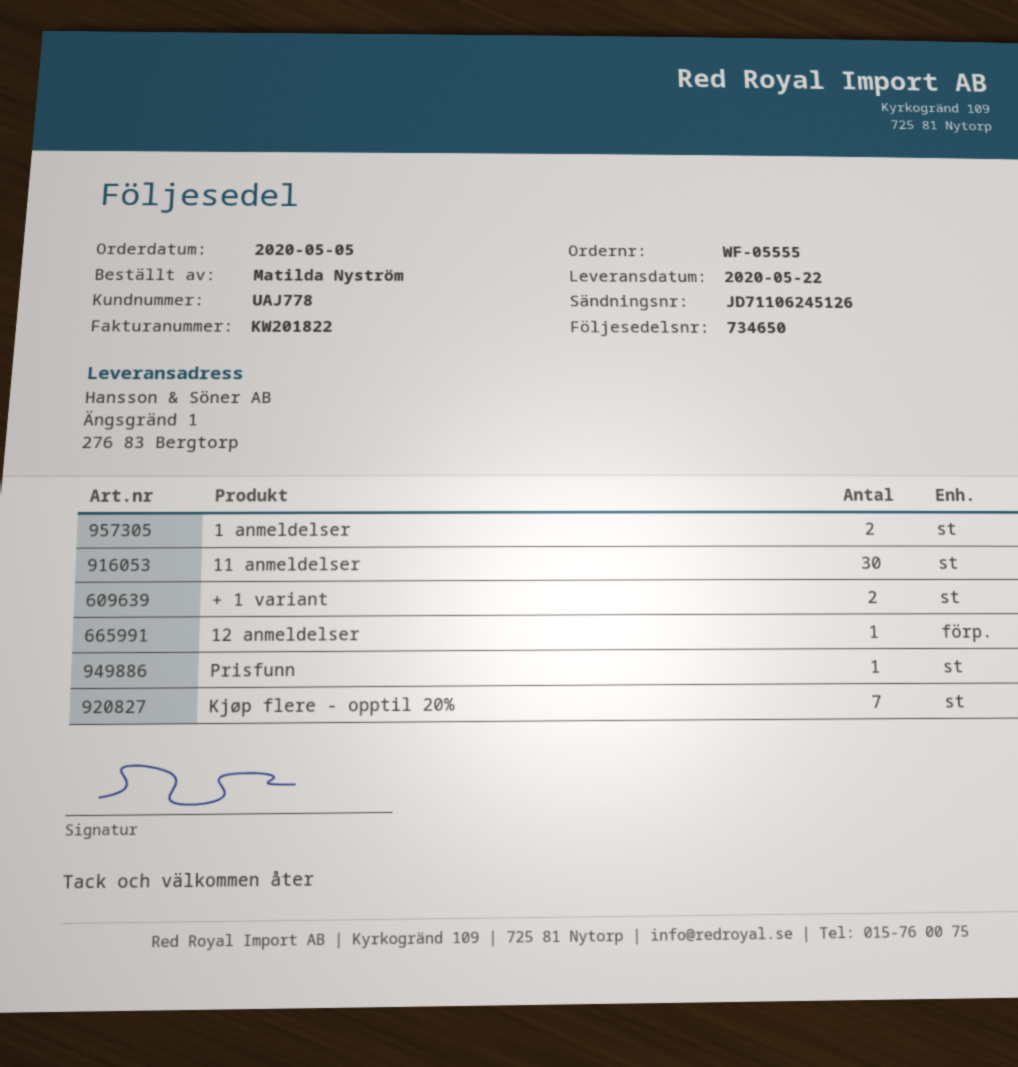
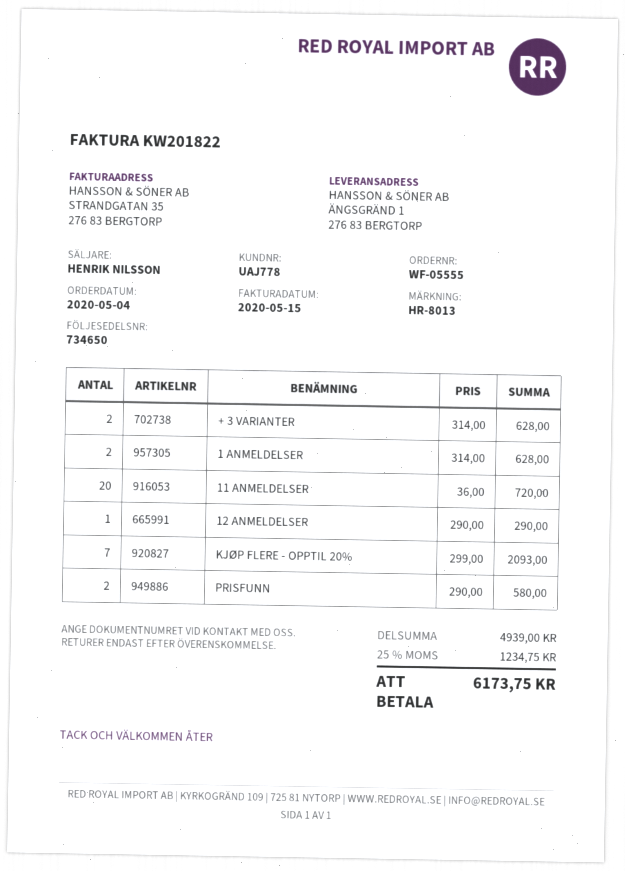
order date: 2020-05-05 -> 2020-05-04
11 anmeldelser: 30 -> 20
+ 1 variant: 2 -> none
Prisfunn: 1 -> 2
+ 3 VARIANTER: none -> 2

